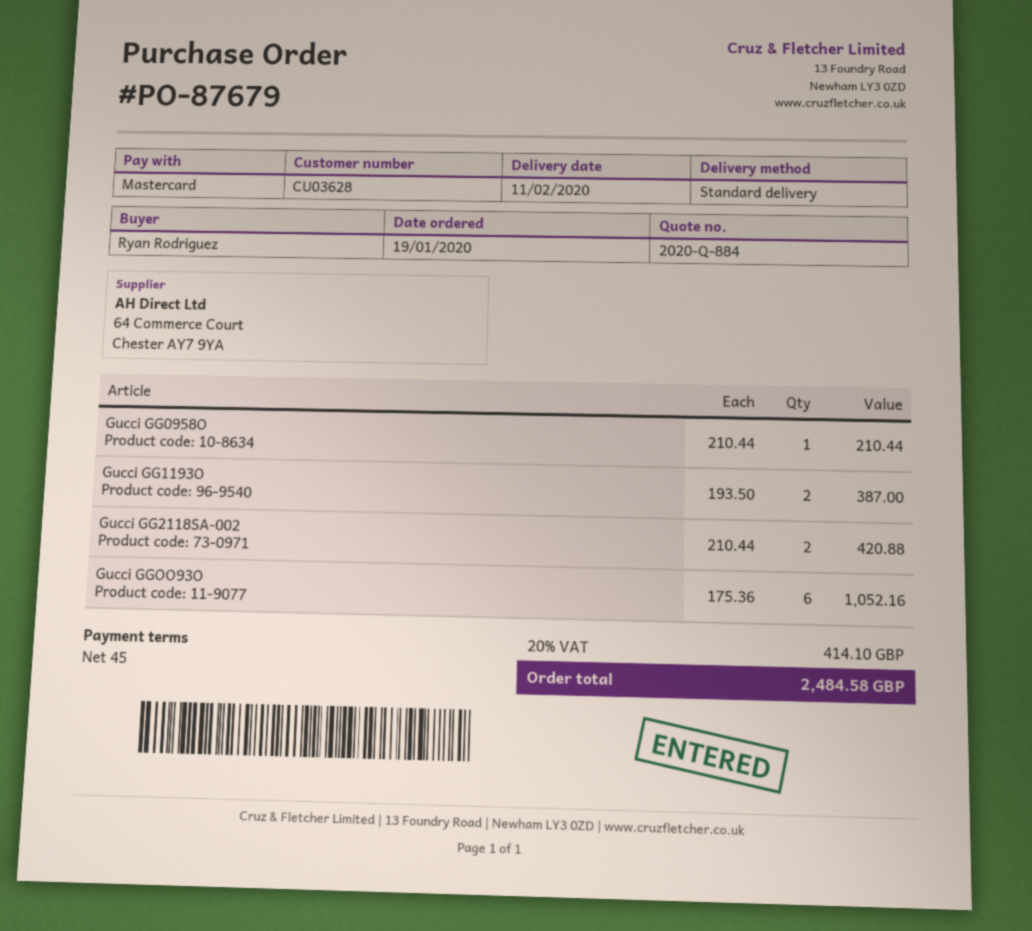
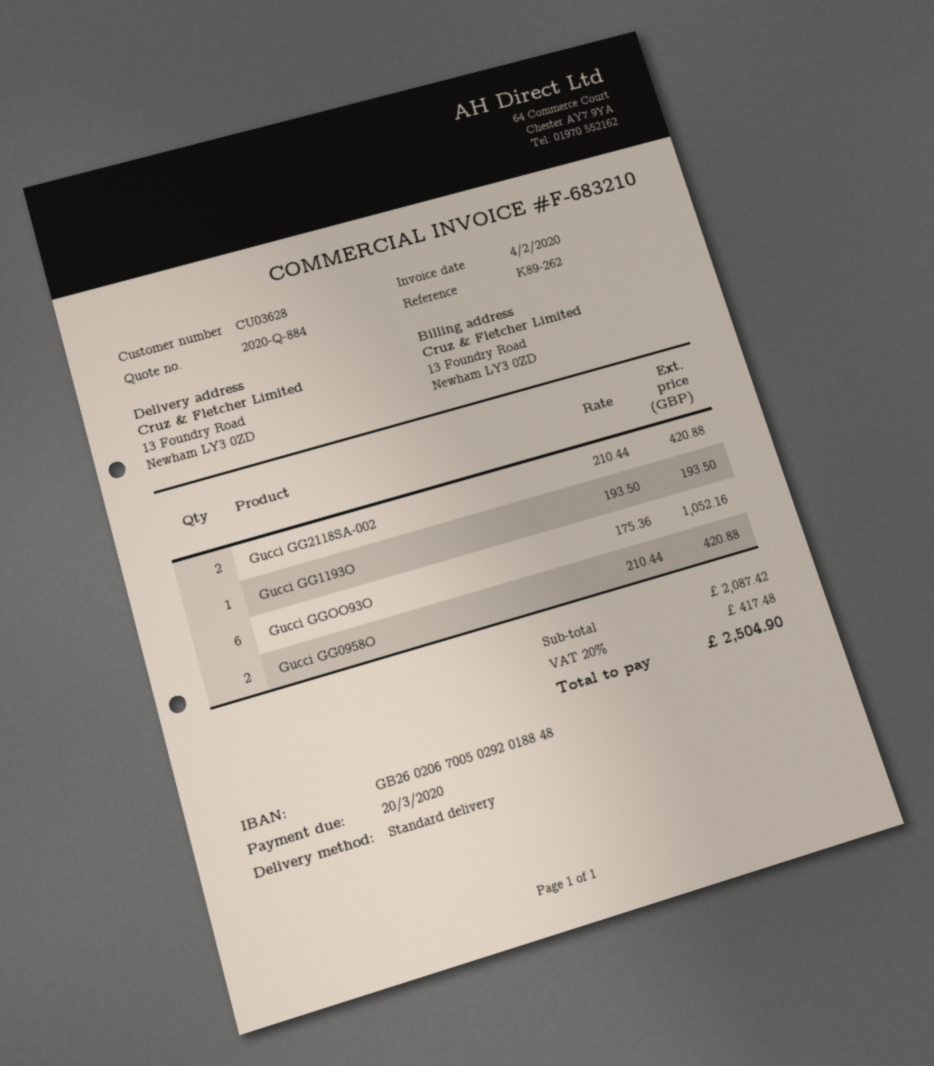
Gucci GG0958O: 1 x 210.44 = 210.44 -> 2 x 210.44 = 420.88
Gucci GG1193O: 2 x 193.50 = 387.00 -> 1 x 193.50 = 193.50
tax: 20% = 414.10 -> 20% = 417.48
total: 2484.58 -> 2504.90

